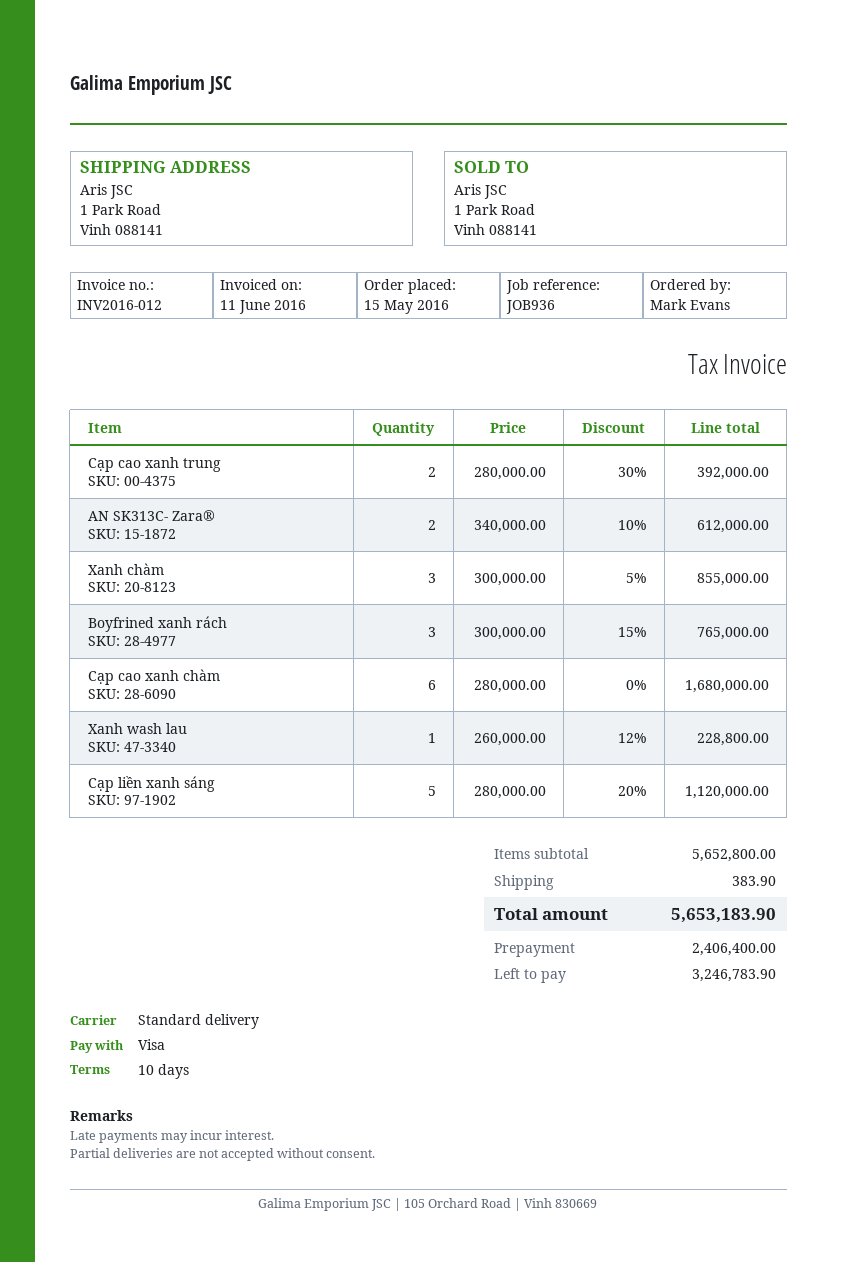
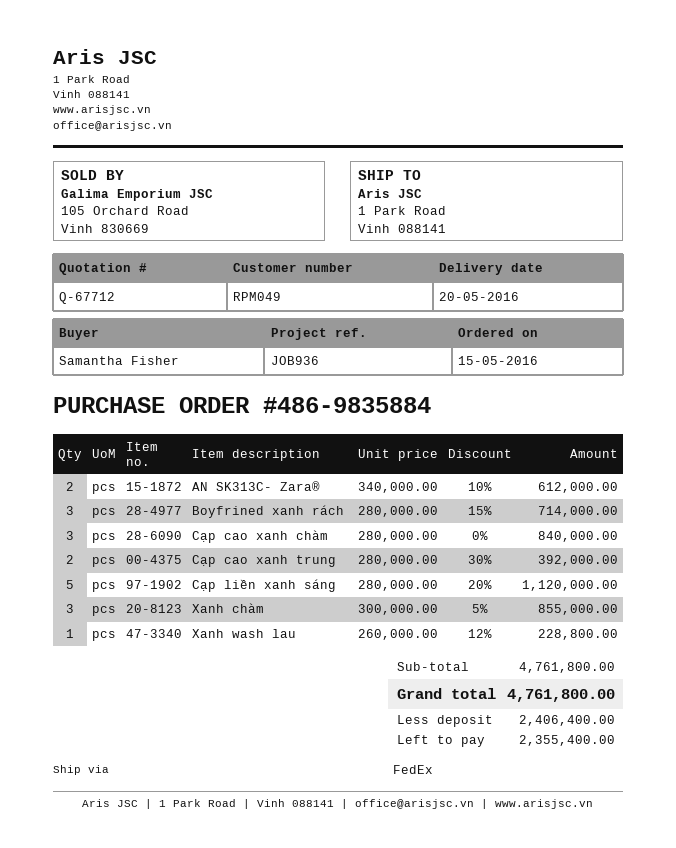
ordered by: Mark Evans -> Samantha Fisher
shipping method: standard -> FedEx
Boyfrined xanh rách: 3 x 300000.00 - 15% = 765000.00 -> 3 x 280000.00 - 15% = 714000.00
Cạp cao xanh chàm: 6 x 280000.00 = 1680000.00 -> 3 x 280000.00 = 840000.00
subtotal: 5652800.00 -> 4761800.00
shipping: 383.90 -> none
total: 5653183.90 -> 4761800.00
balance: 3246783.90 -> 2355400.00

